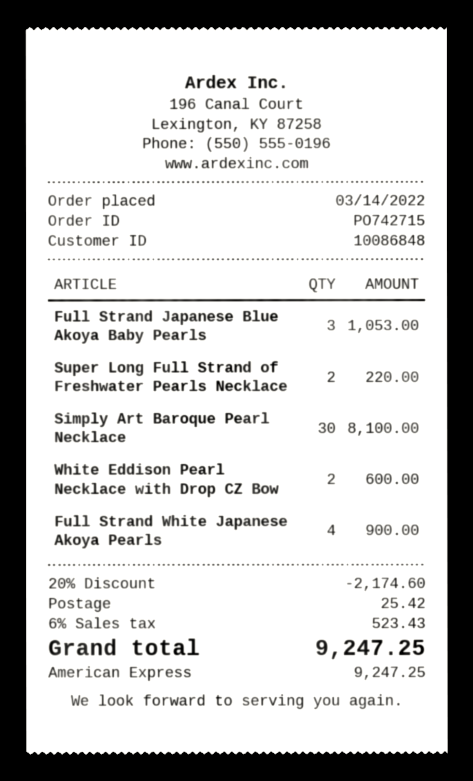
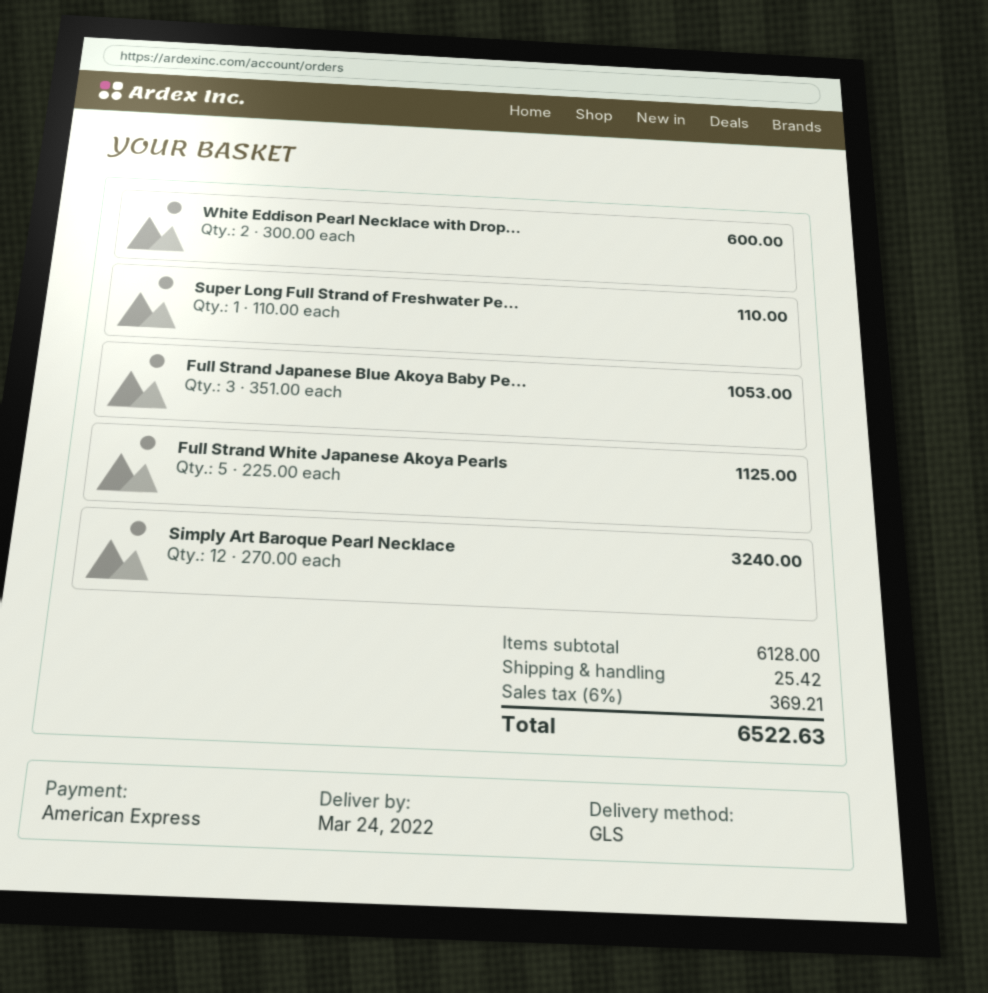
Super Long Full Strand of Freshwater Pearls Necklace: 2 for 220.00 -> 1 for 110.00
Simply Art Baroque Pearl Necklace: 30 for 8100.00 -> 12 for 3240.00
Full Strand White Japanese Akoya Pearls: 4 for 900.00 -> 5 for 1125.00
discount: 20% = 2174.60 -> none
tax: 6% = 523.43 -> 6% = 369.21
total: 9247.25 -> 6522.63

